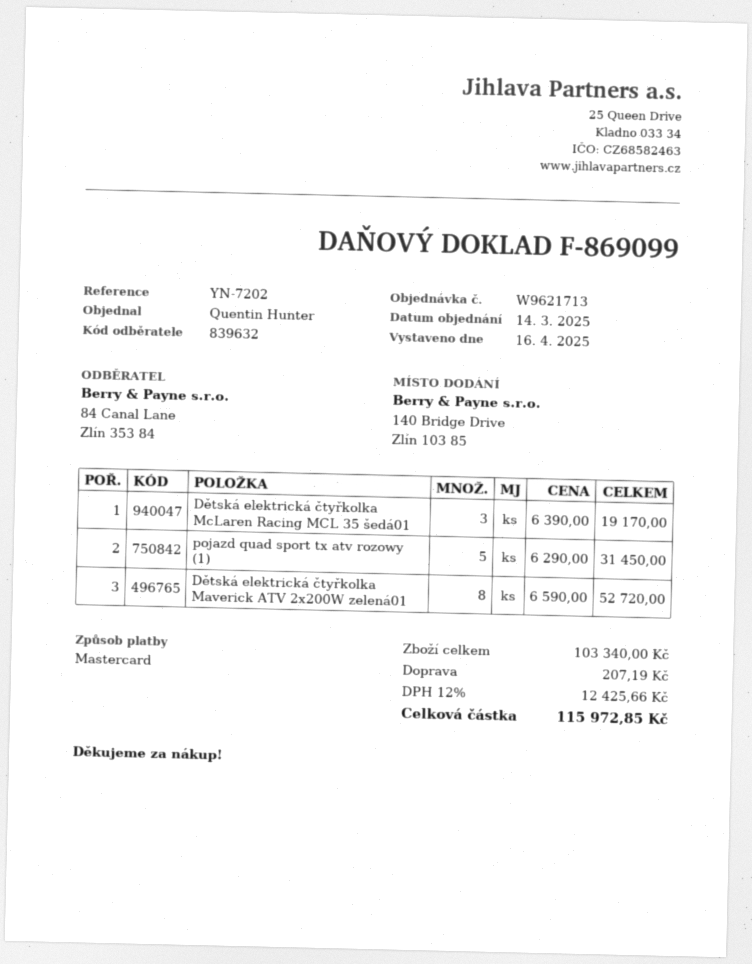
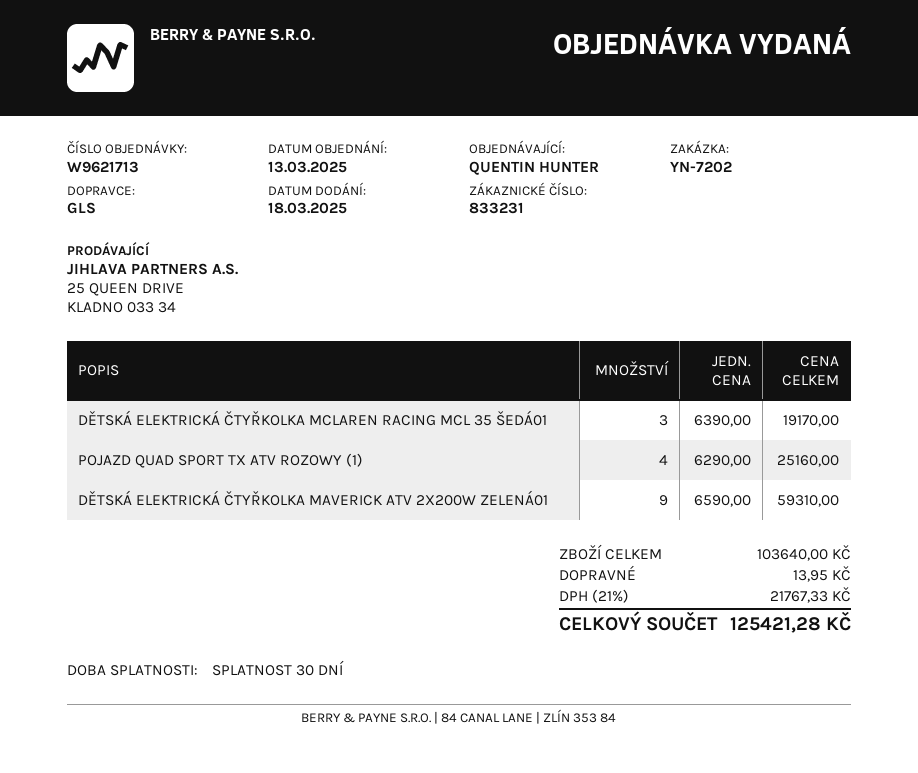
order date: 2025-03-14 -> 2025-03-13
customer number: 839632 -> 833231
pojazd quad sport tx atv rozowy (1): 5 x 6290.00 = 31450.00 -> 4 x 6290.00 = 25160.00
Dětská elektrická čtyřkolka Maverick ATV 2x200W zelená01: 8 x 6590.00 = 52720.00 -> 9 x 6590.00 = 59310.00
subtotal: 103340.00 -> 103640.00
shipping: 207.19 -> 13.95
tax: 12% = 12425.66 -> 21% = 21767.33
total: 115972.85 -> 125421.28

